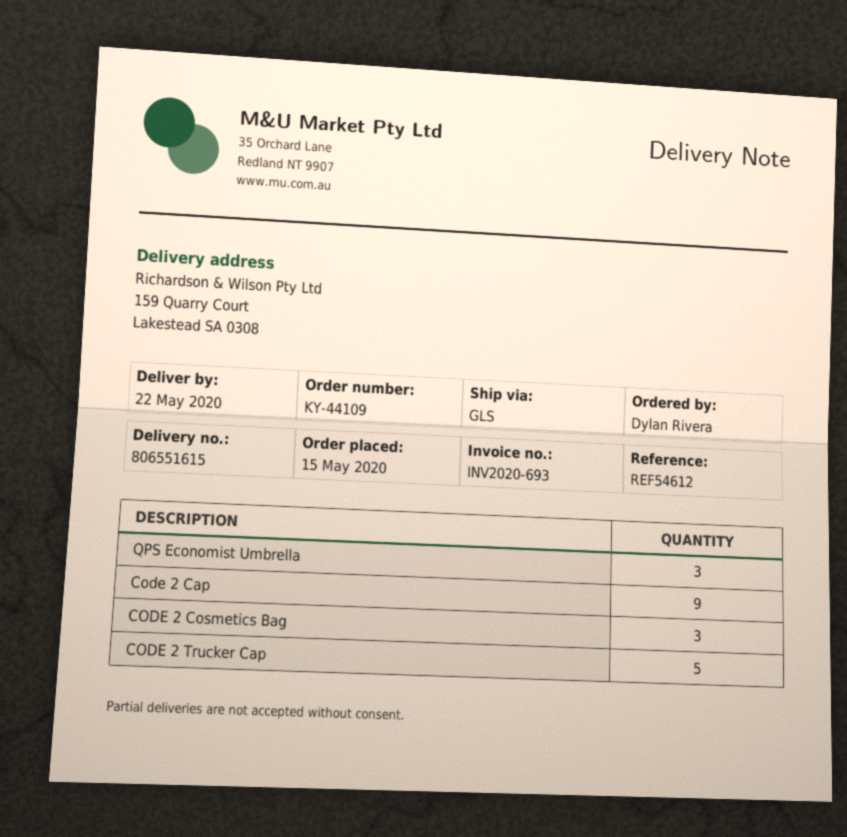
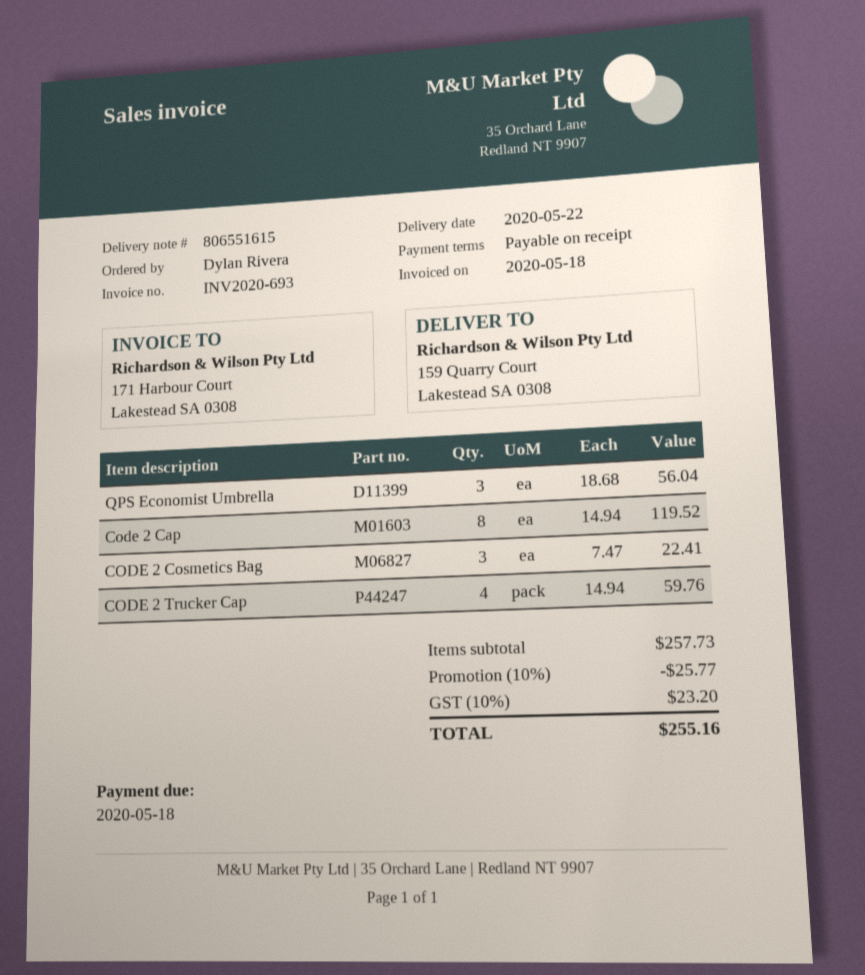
Code 2 Cap: 9 -> 8
CODE 2 Trucker Cap: 5 -> 4

